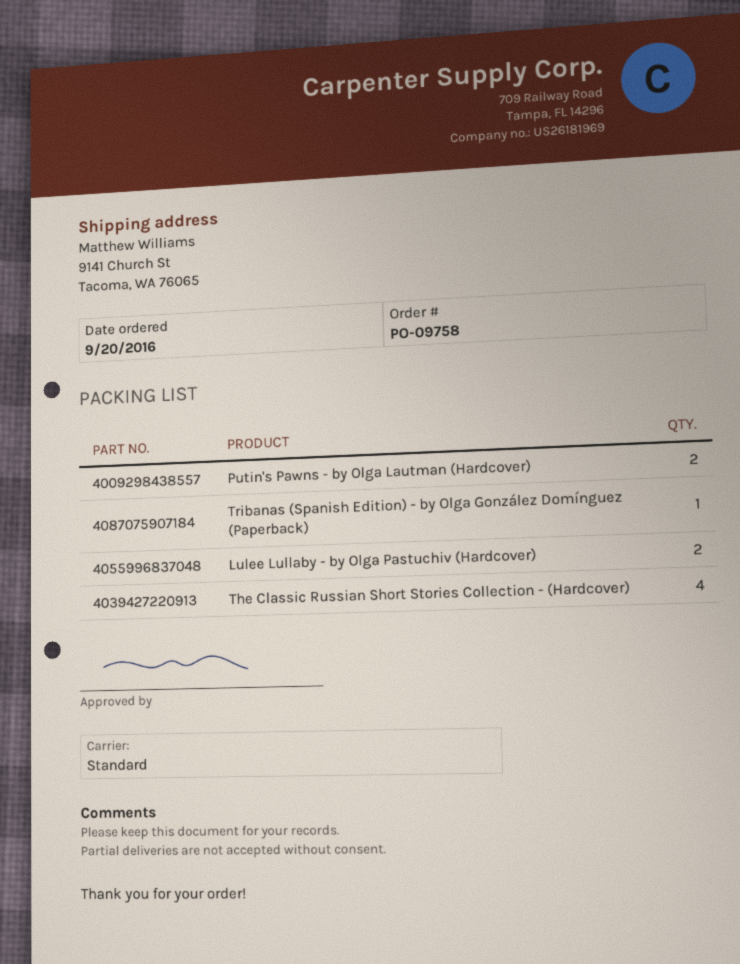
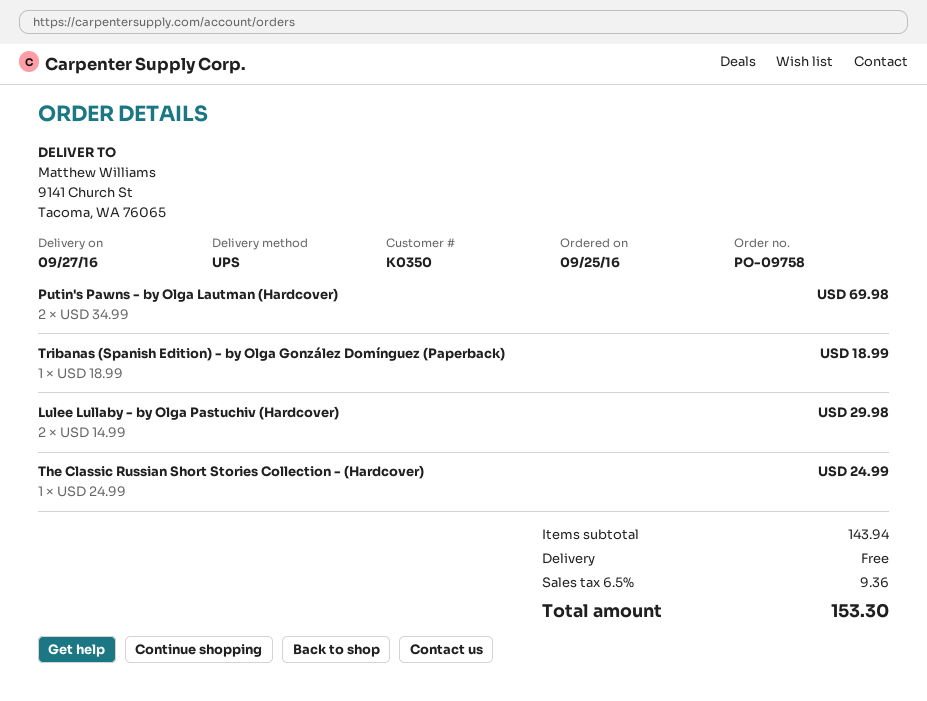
order date: 2016-09-20 -> 2016-09-25
shipping method: standard -> UPS
The Classic Russian Short Stories Collection - (Hardcover): 4 -> 1

